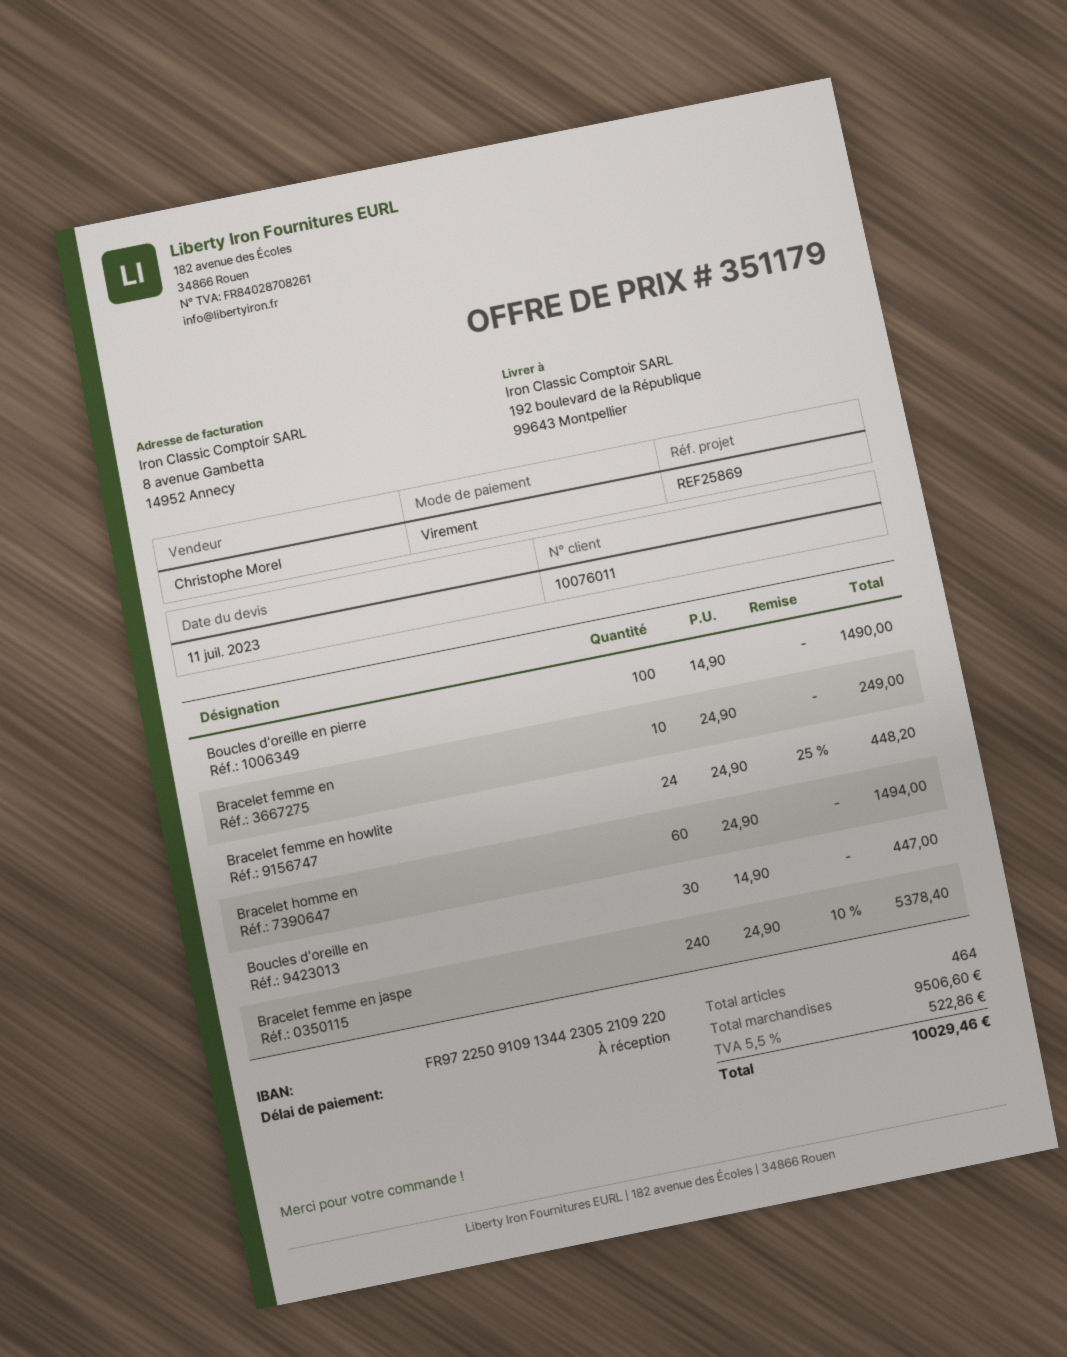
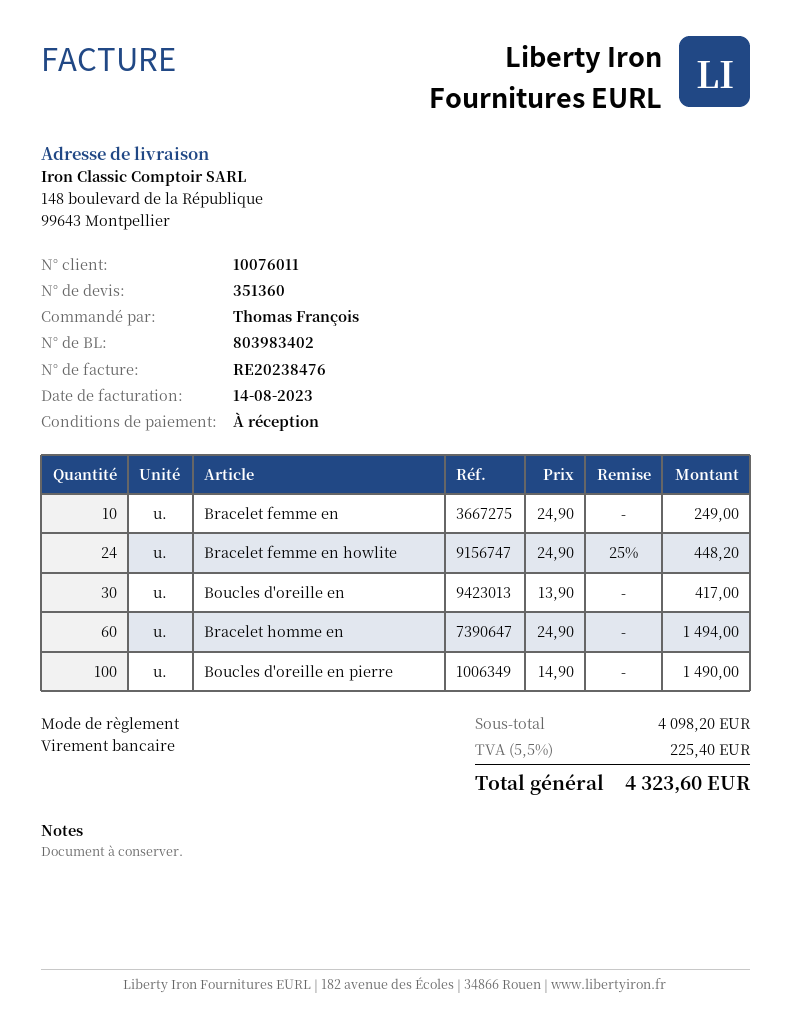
quote number: 351179 -> 351360
ship to: 192 boulevard de la République, 99643 Montpellier -> 148 boulevard de la République, 99643 Montpellier
Boucles d'oreille en: 30 x 14.90 = 447.00 -> 30 x 13.90 = 417.00
Bracelet femme en jaspe: 240 x 24.90 - 10% = 5378.40 -> none
subtotal: 9506.60 -> 4098.20
tax: 5.5% = 522.86 -> 5.5% = 225.40
total: 10029.46 -> 4323.60

